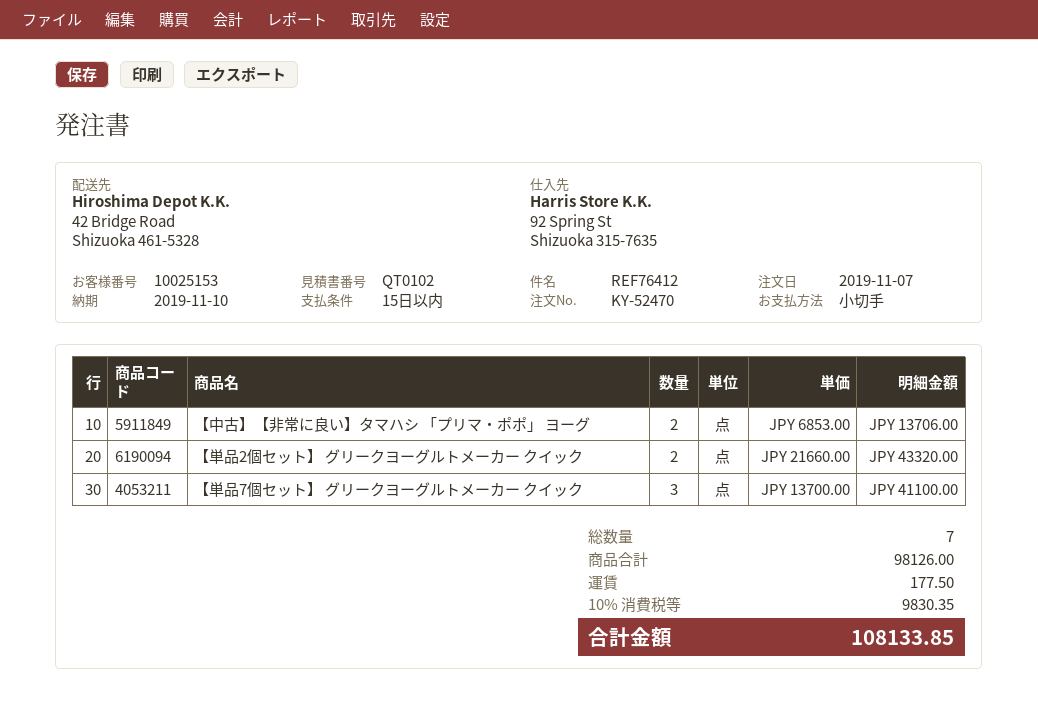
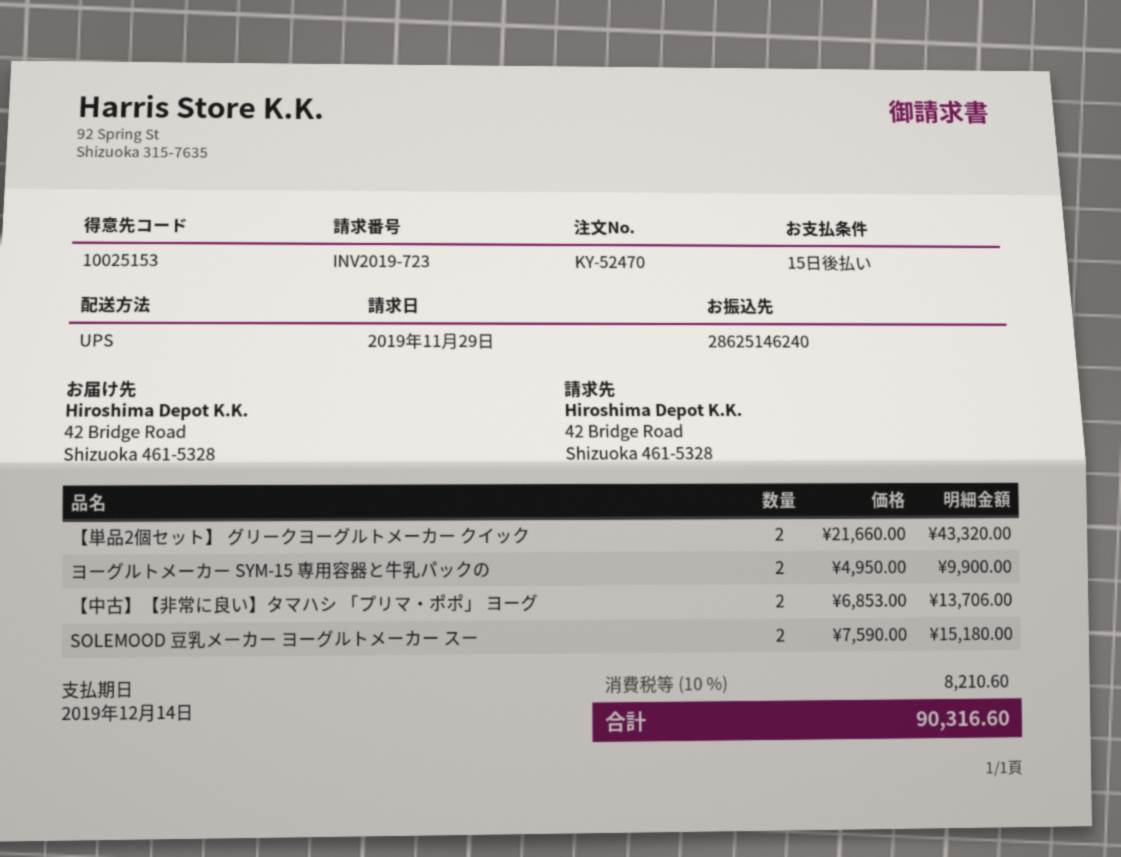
【単品7個セット】 グリークヨーグルトメーカー クイック: 3 x 13700.00 = 41100.00 -> none
ヨーグルトメーカー SYM-15 専用容器と牛乳パックの: none -> 2 x 4950.00 = 9900.00
SOLEMOOD 豆乳メーカー ヨーグルトメーカー スー: none -> 2 x 7590.00 = 15180.00
shipping: 177.50 -> none
tax: 10% = 9830.35 -> 10% = 8210.60
total: 108133.85 -> 90316.60

